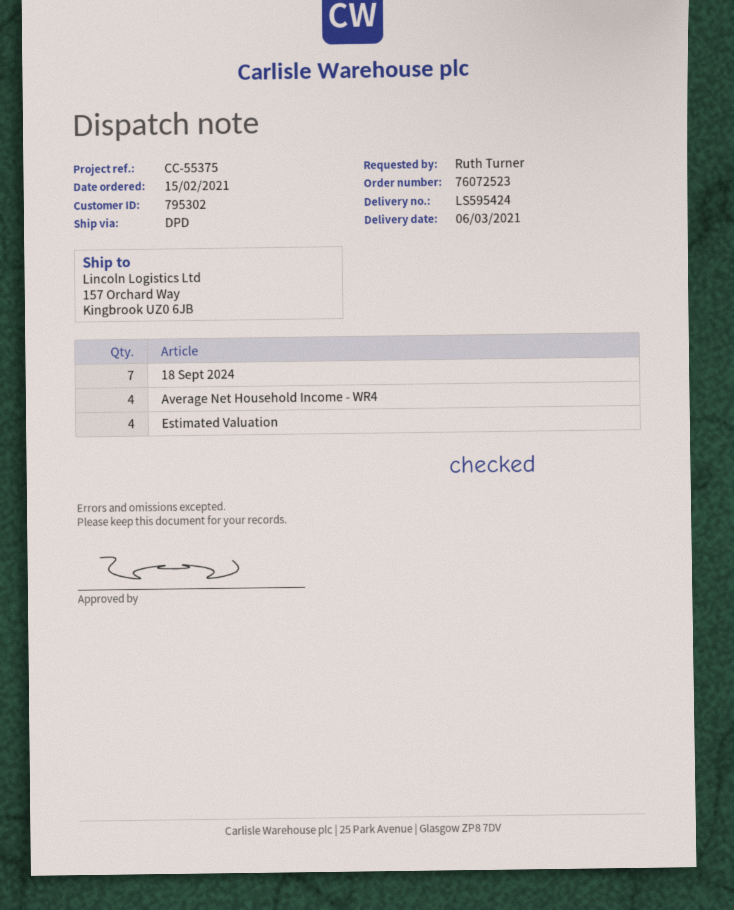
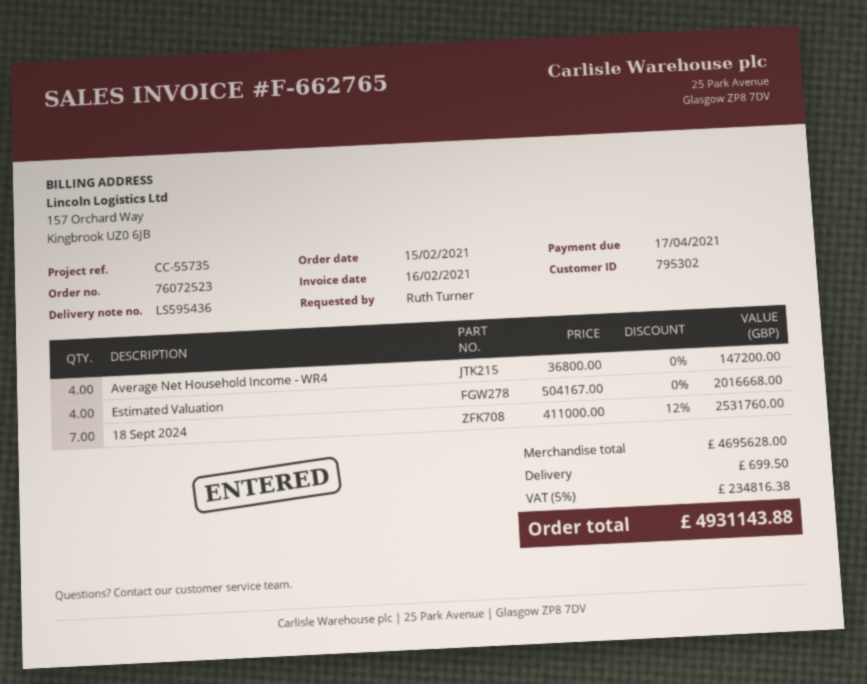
delivery note number: LS595424 -> LS595436
reference: CC-55375 -> CC-55735

